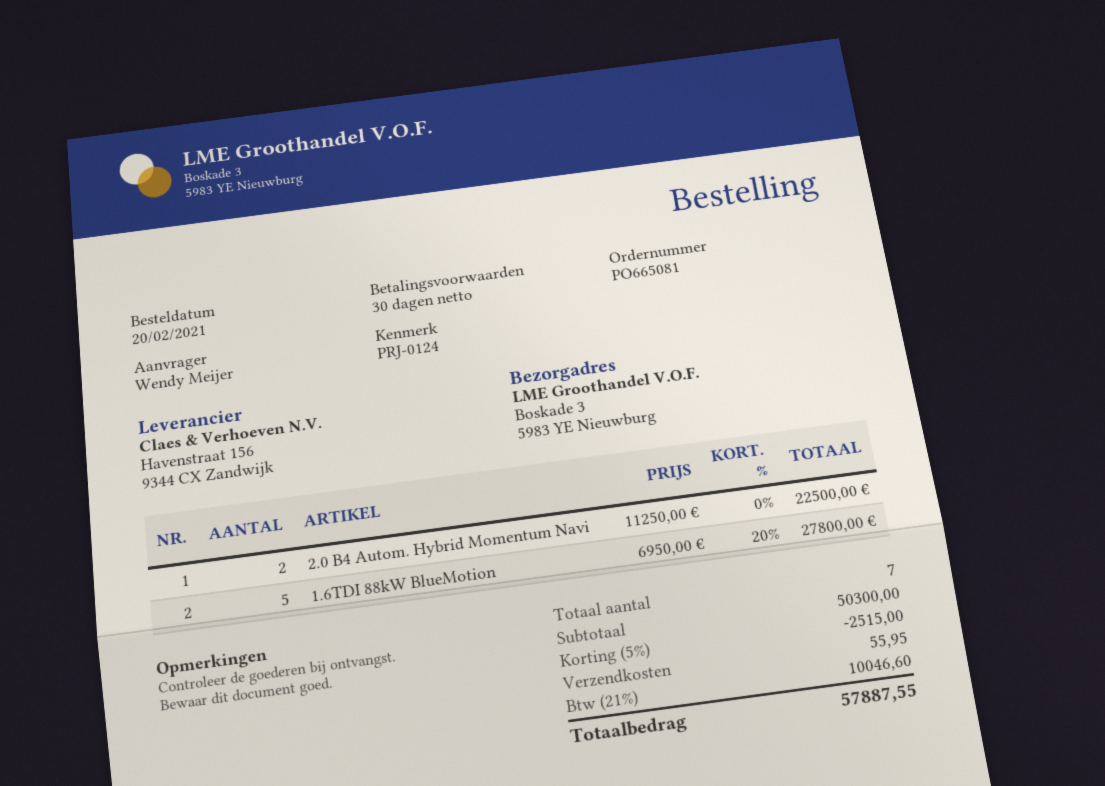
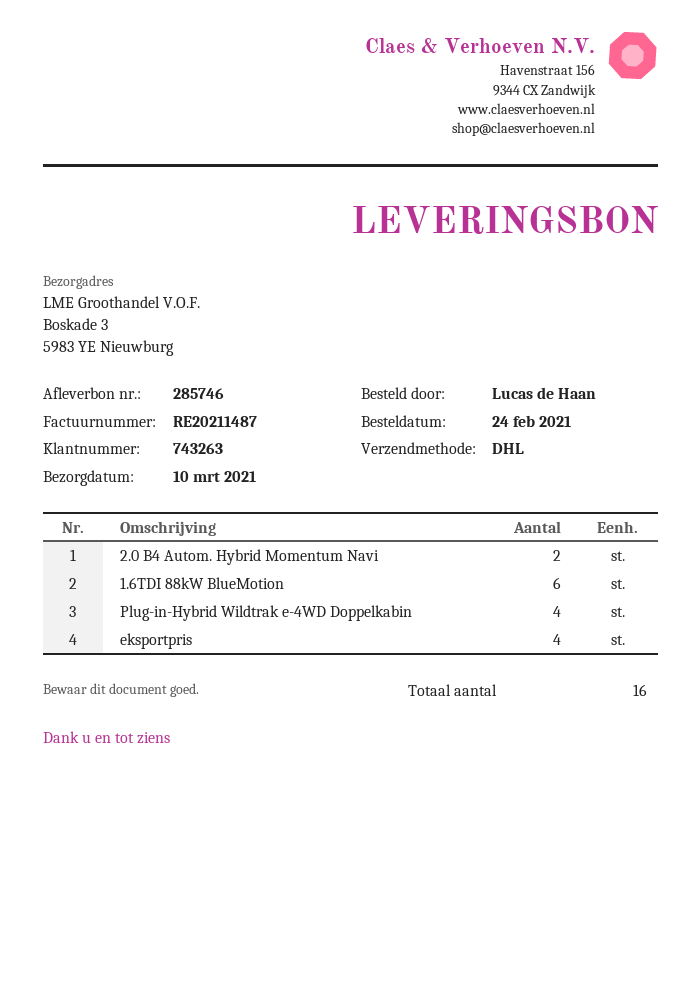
order date: 2021-02-20 -> 2021-02-24
ordered by: Wendy Meijer -> Lucas de Haan
1.6TDI 88kW BlueMotion: 5 -> 6
Plug-in-Hybrid Wildtrak e-4WD Doppelkabin: none -> 4
eksportpris: none -> 4
total quantity: 7 -> 16

